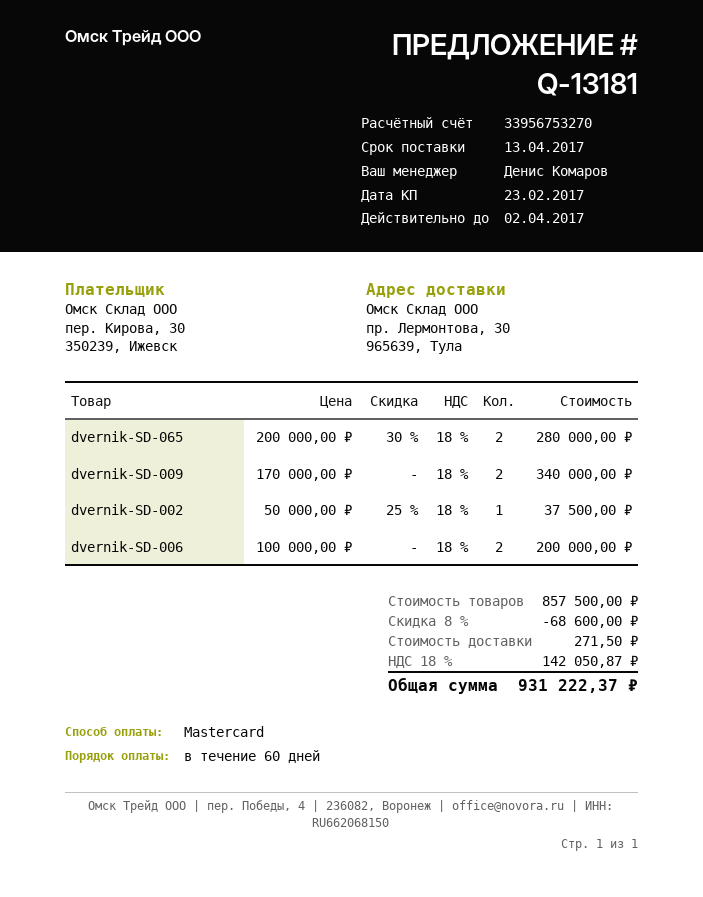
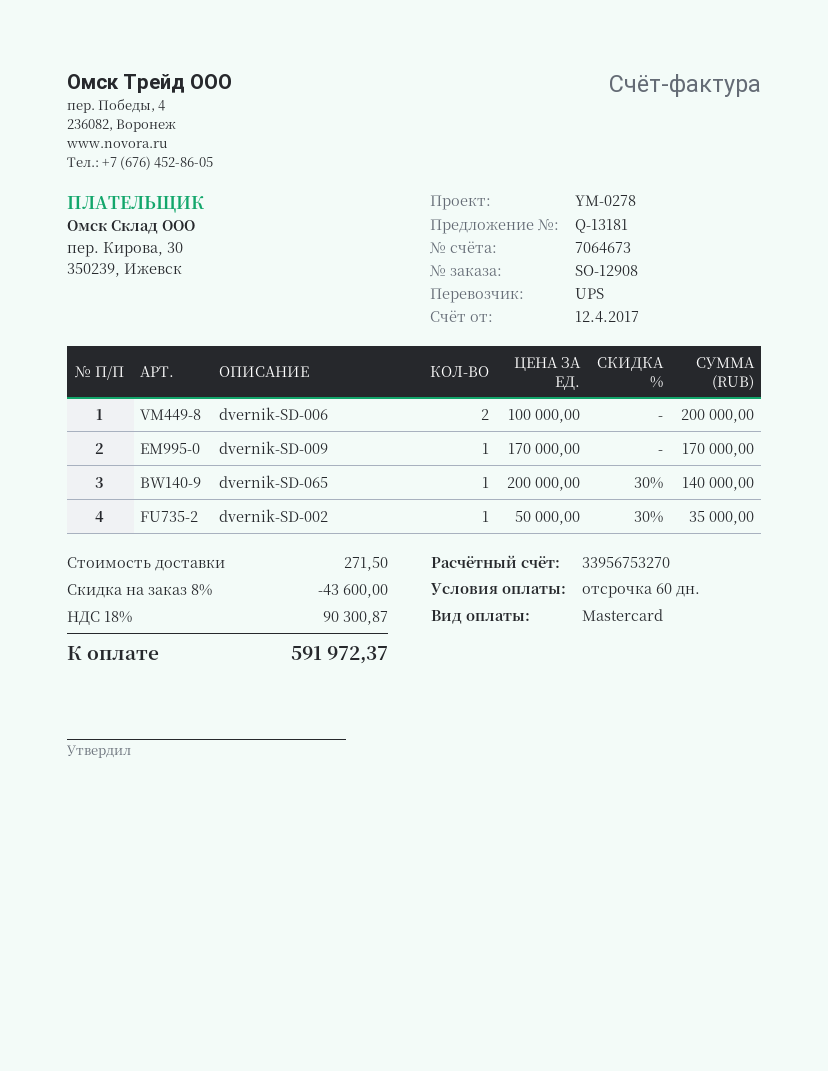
dvernik-SD-065: 2 x 200000.00 - 30% = 280000.00 -> 1 x 200000.00 - 30% = 140000.00
dvernik-SD-009: 2 x 170000.00 = 340000.00 -> 1 x 170000.00 = 170000.00
dvernik-SD-002: 1 x 50000.00 - 25% = 37500.00 -> 1 x 50000.00 - 30% = 35000.00
discount: 8% = 68600.00 -> 8% = 43600.00
tax: 18% = 142050.87 -> 18% = 90300.87
total: 931222.37 -> 591972.37

